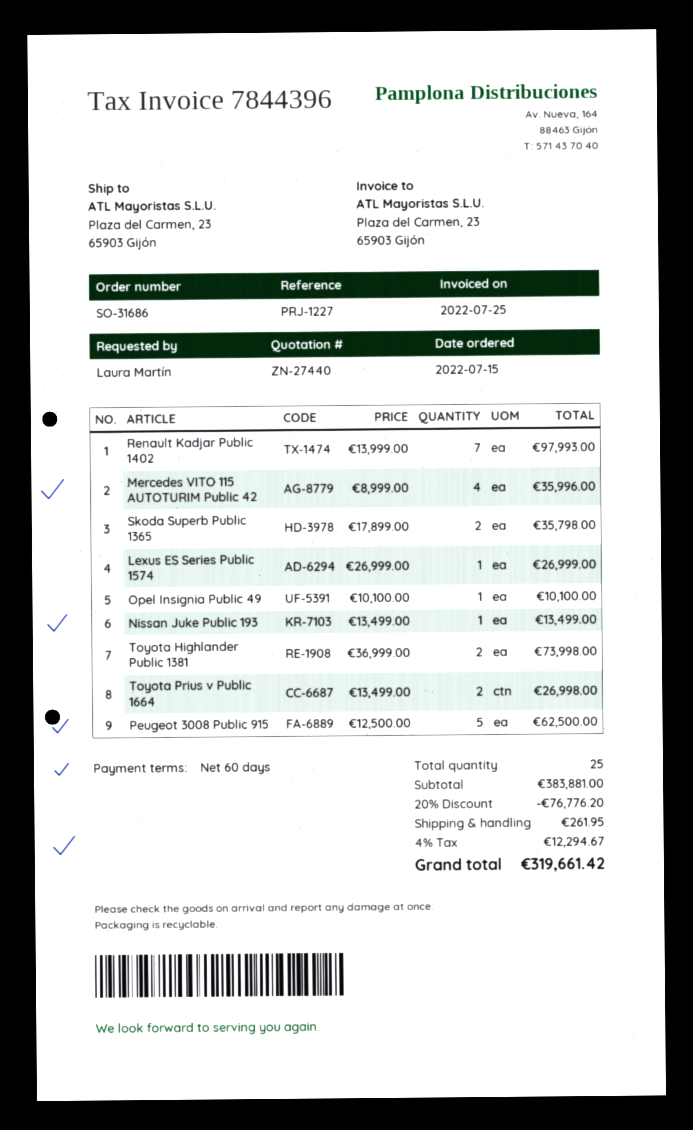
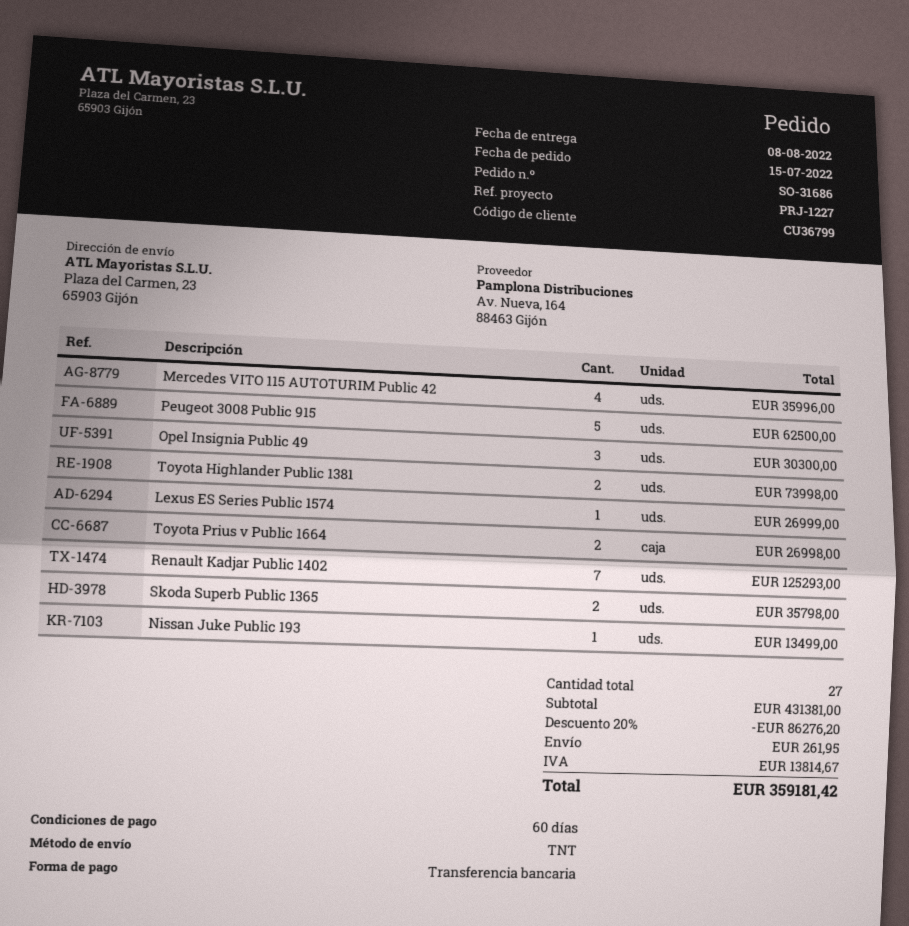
Renault Kadjar Public 1402: 7 for 97993.00 -> 7 for 125293.00
Opel Insignia Public 49: 1 for 10100.00 -> 3 for 30300.00
total quantity: 25 -> 27
subtotal: 383881.00 -> 431381.00
discount: 20% = 76776.20 -> 20% = 86276.20
tax: 12294.67 -> 13814.67
total: 319661.42 -> 359181.42

